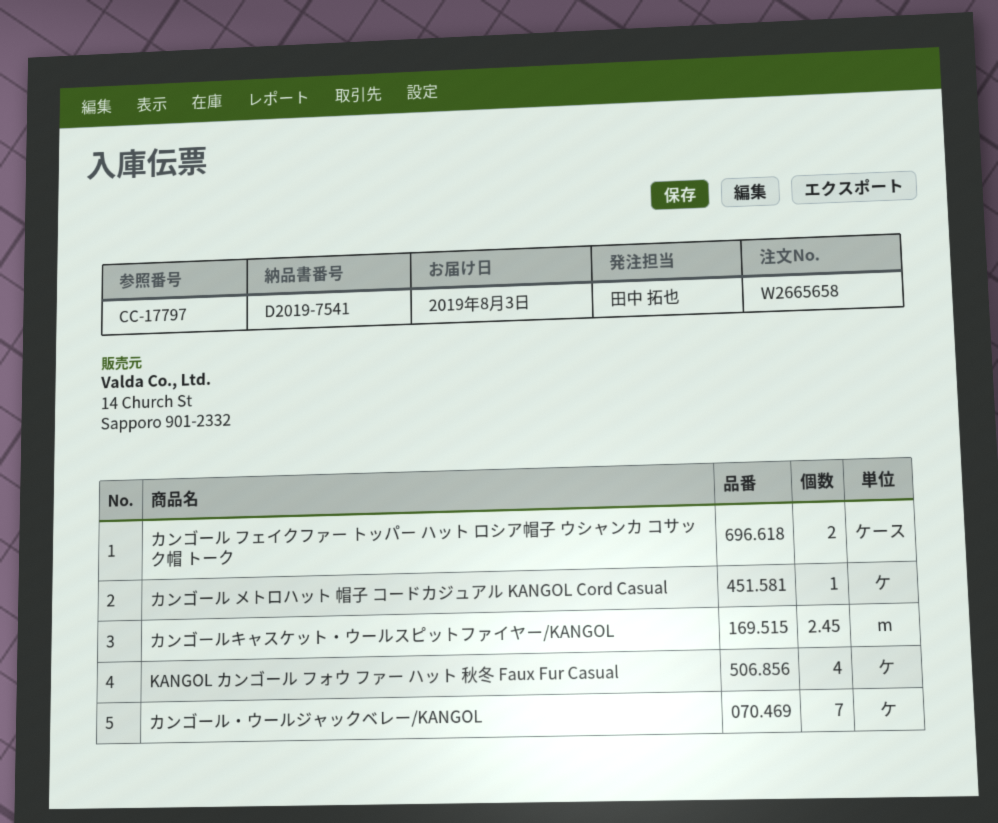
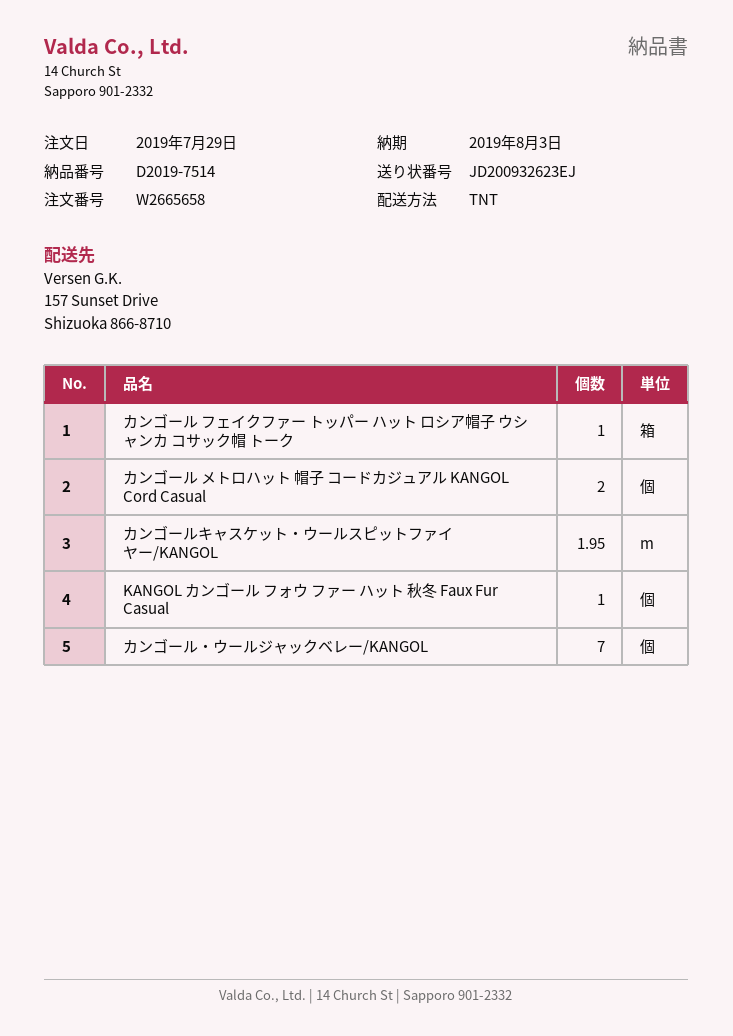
delivery note number: D2019-7541 -> D2019-7514
カンゴール フェイクファー トッパー ハット ロシア帽子 ウシャンカ コサック帽 トーク: 2 -> 1
カンゴール メトロハット 帽子 コードカジュアル KANGOL Cord Casual: 1 -> 2
カンゴールキャスケット・ウールスピットファイヤー/KANGOL: 2.45 -> 1.95
KANGOL カンゴール フォウ ファー ハット 秋冬 Faux Fur Casual: 4 -> 1

